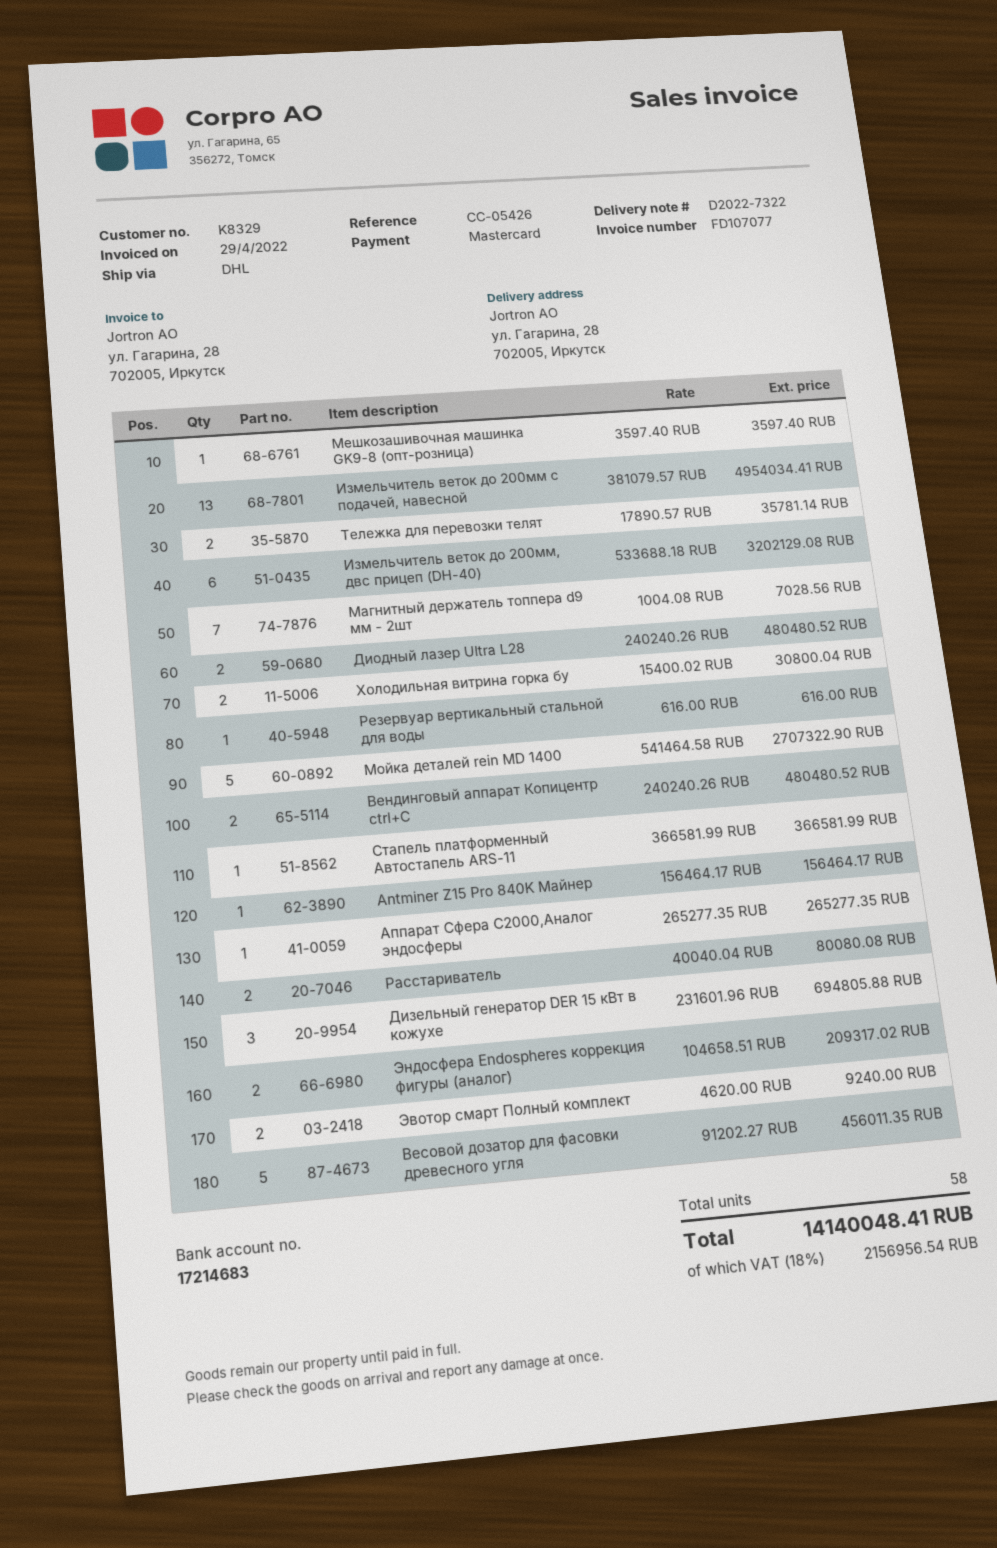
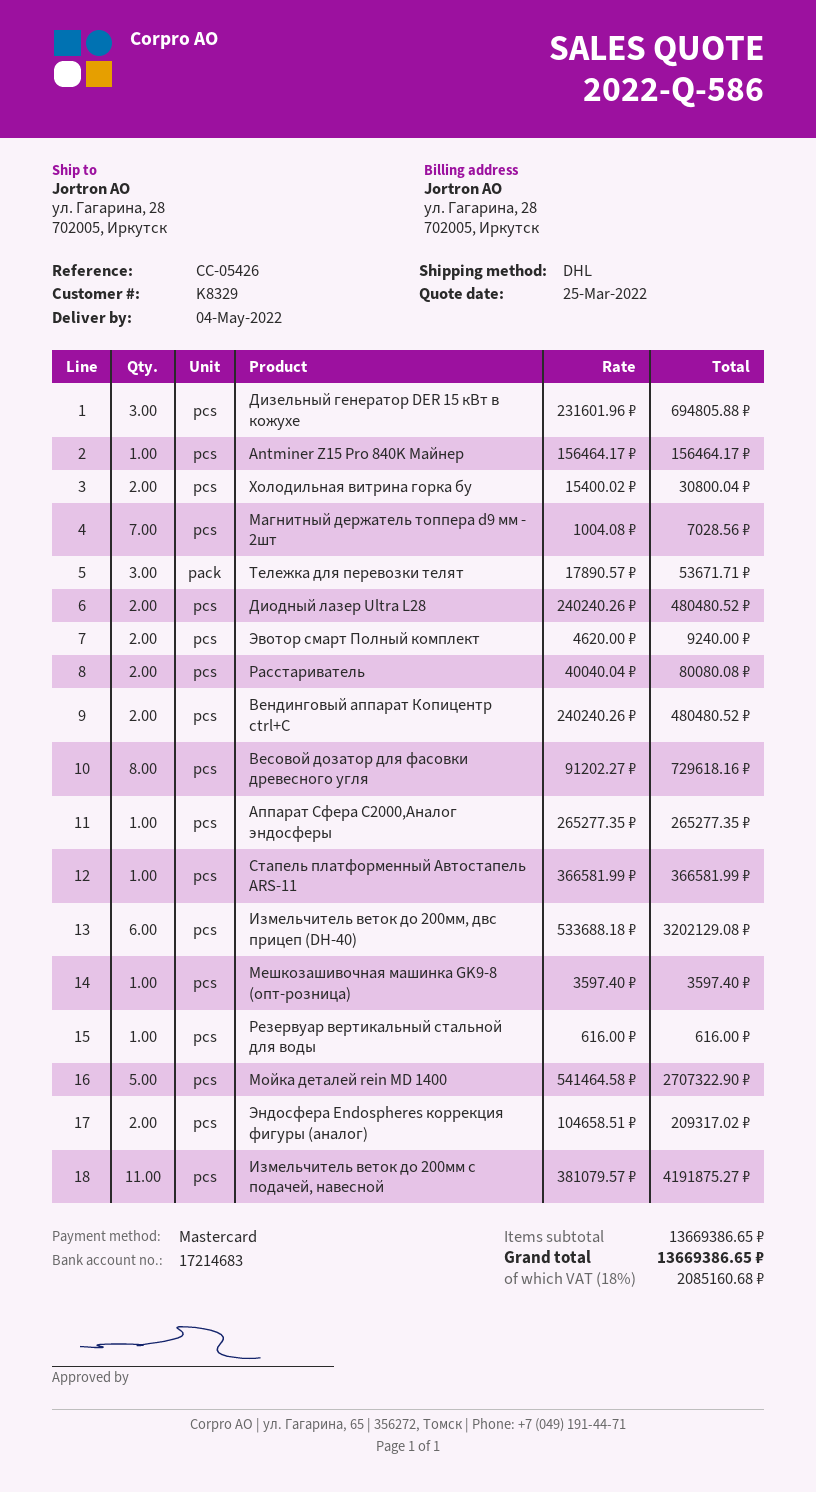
Измельчитель веток до 200мм с подачей, навесной: 13 x 381079.57 = 4954034.41 -> 11 x 381079.57 = 4191875.27
Тележка для перевозки телят: 2 x 17890.57 = 35781.14 -> 3 x 17890.57 = 53671.71
Весовой дозатор для фасовки древесного угля: 5 x 91202.27 = 456011.35 -> 8 x 91202.27 = 729618.16
tax: 18% = 2156956.54 -> 18% = 2085160.68
total: 14140048.41 -> 13669386.65

